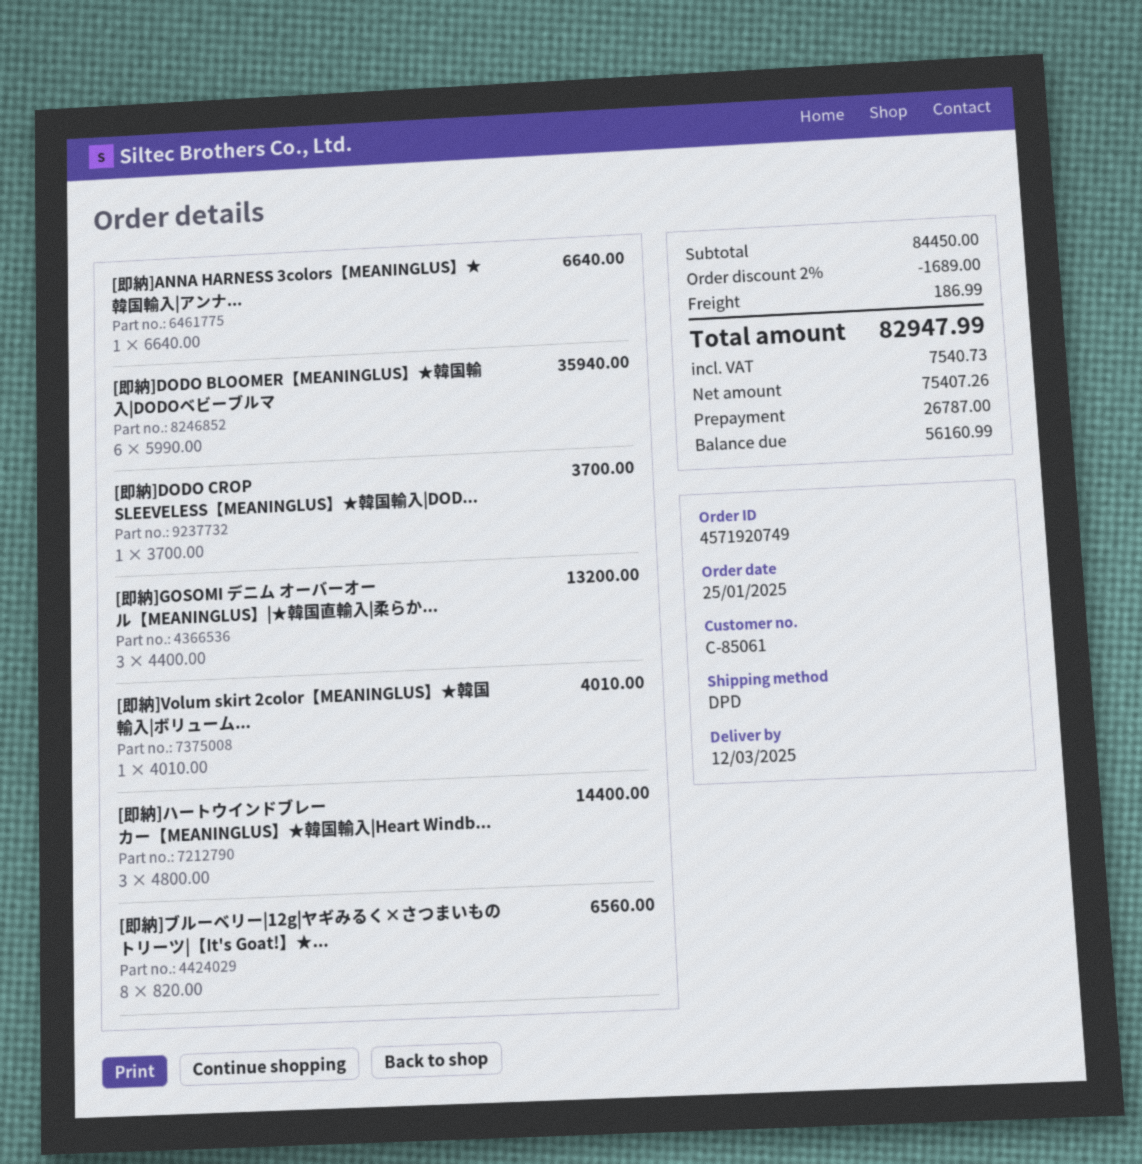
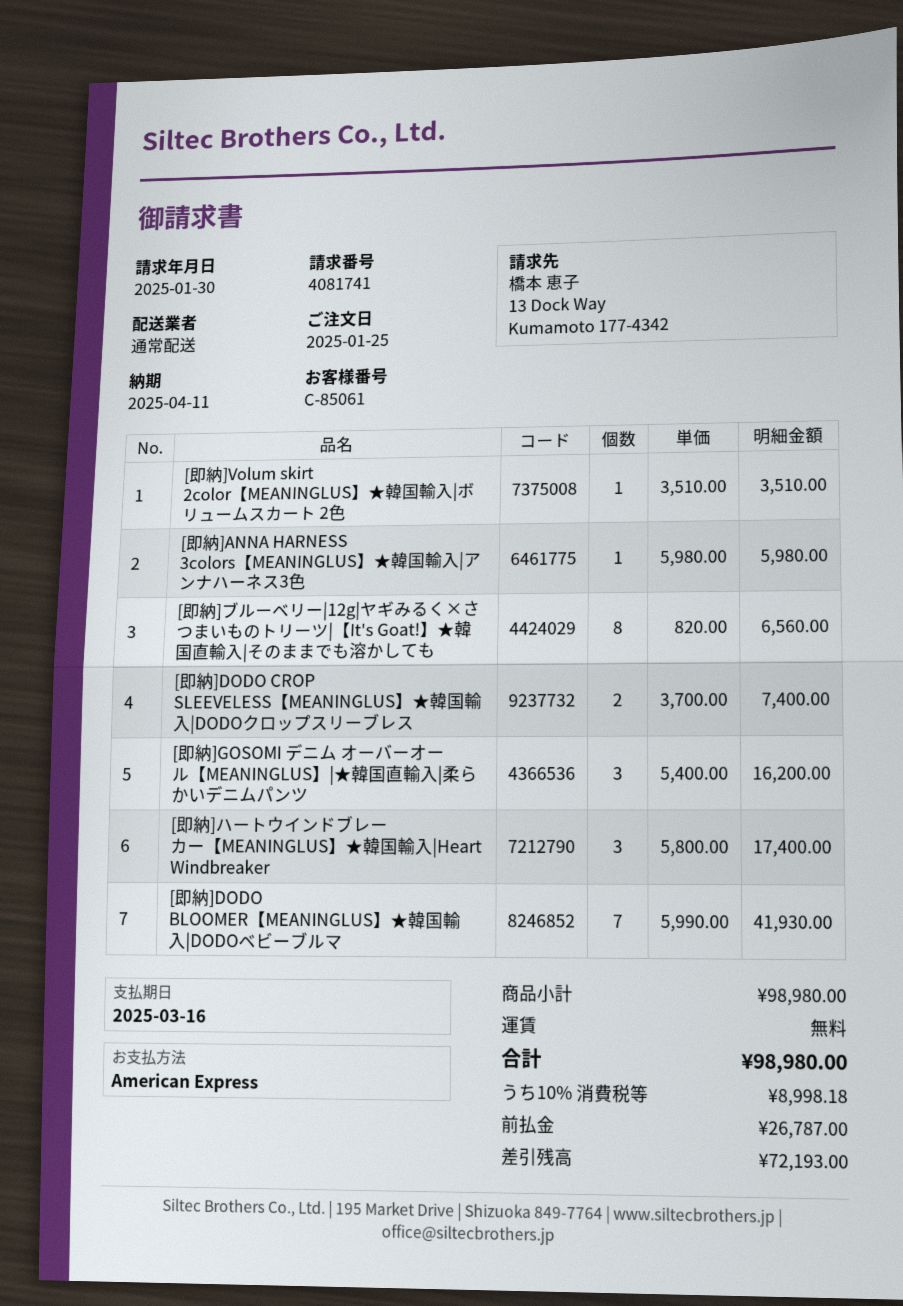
delivery date: 2025-03-12 -> 2025-04-11
shipping method: DPD -> standard
[即納]ANNA HARNESS 3colors【MEANINGLUS】★韓国輸入|アンナ...: 1 x 6640.00 = 6640.00 -> 1 x 5980.00 = 5980.00
[即納]DODO BLOOMER【MEANINGLUS】★韓国輸入|DODOベビーブルマ: 6 x 5990.00 = 35940.00 -> 7 x 5990.00 = 41930.00
[即納]DODO CROP SLEEVELESS【MEANINGLUS】★韓国輸入|DOD...: 1 x 3700.00 = 3700.00 -> 2 x 3700.00 = 7400.00
[即納]GOSOMI デニム オーバーオール【MEANINGLUS】|★韓国直輸入|柔らか...: 3 x 4400.00 = 13200.00 -> 3 x 5400.00 = 16200.00
[即納]Volum skirt 2color【MEANINGLUS】★韓国輸入|ボリューム...: 1 x 4010.00 = 4010.00 -> 1 x 3510.00 = 3510.00
[即納]ハートウインドブレーカー【MEANINGLUS】★韓国輸入|Heart Windb...: 3 x 4800.00 = 14400.00 -> 3 x 5800.00 = 17400.00
subtotal: 84450.00 -> 98980.00
discount: 2% = 1689.00 -> none
shipping: 186.99 -> 0.00
tax: 7540.73 -> 8998.18
total: 82947.99 -> 98980.00
balance: 56160.99 -> 72193.00

